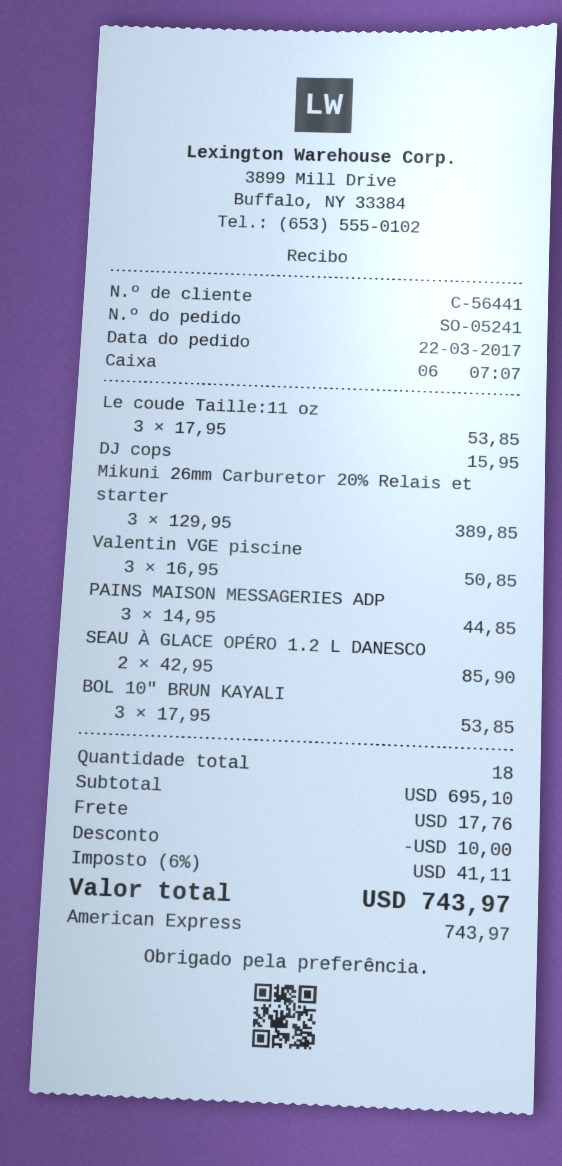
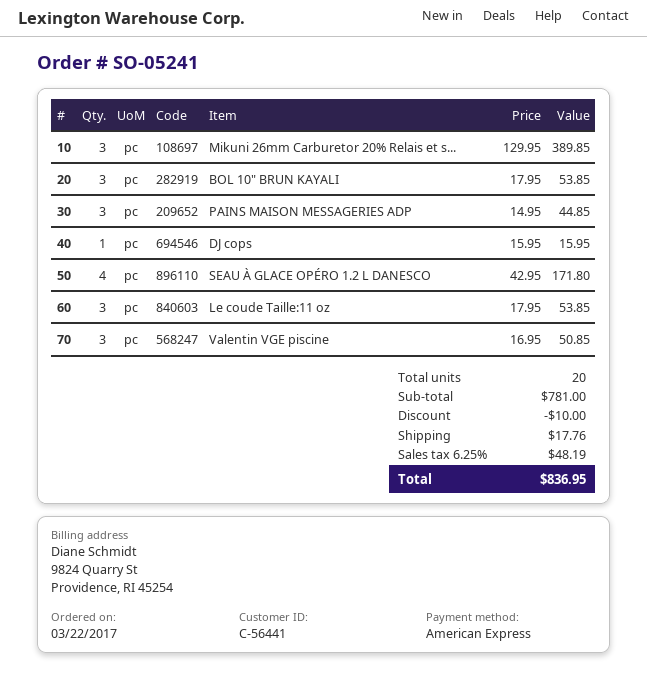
SEAU À GLACE OPÉRO 1.2 L DANESCO: 2 x 42.95 = 85.90 -> 4 x 42.95 = 171.80
total quantity: 18 -> 20
subtotal: 695.10 -> 781.00
tax: 6% = 41.11 -> 6.25% = 48.19
total: 743.97 -> 836.95

